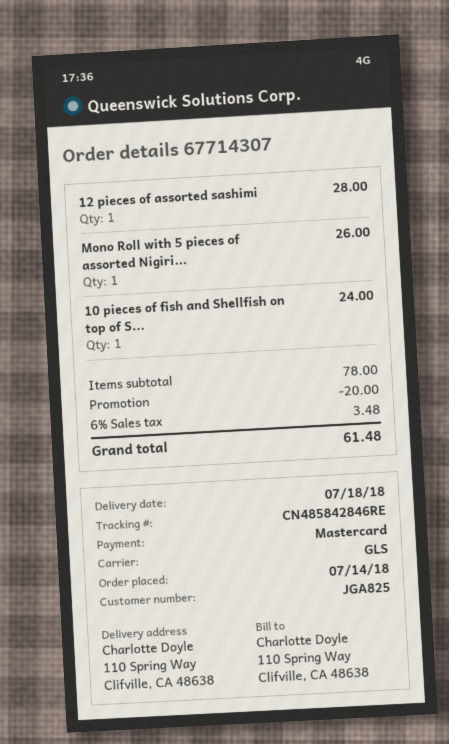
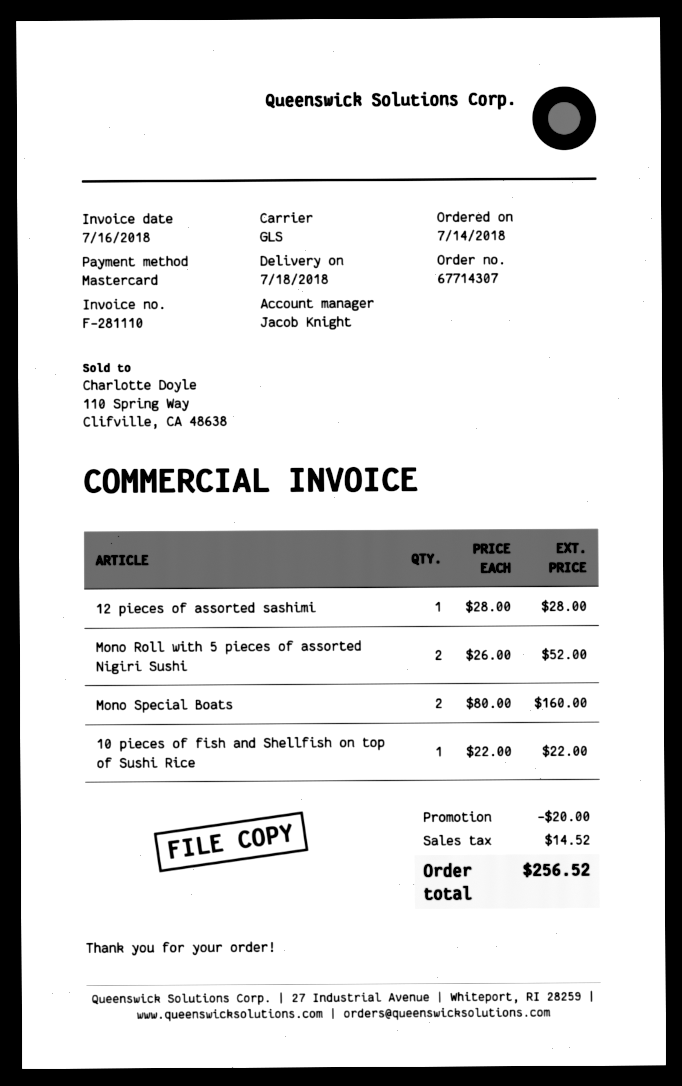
Mono Roll with 5 pieces of assorted Nigiri...: 1 for 26.00 -> 2 for 52.00
10 pieces of fish and Shellfish on top of S...: 1 for 24.00 -> 1 for 22.00
Mono Special Boats: none -> 2 for 160.00
tax: 3.48 -> 14.52
total: 61.48 -> 256.52

